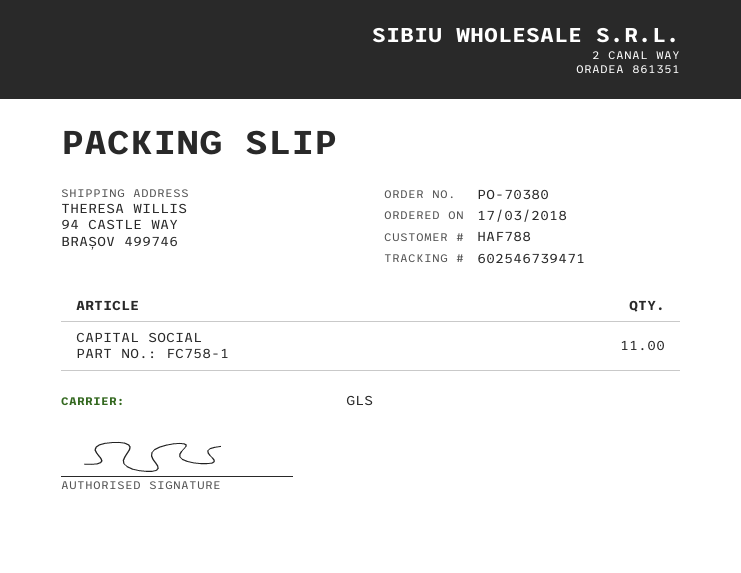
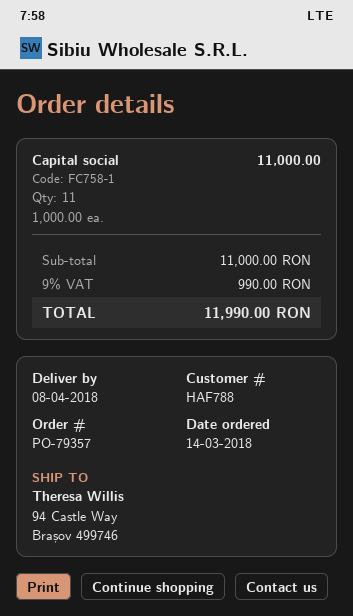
order number: PO-70380 -> PO-79357
order date: 2018-03-17 -> 2018-03-14

